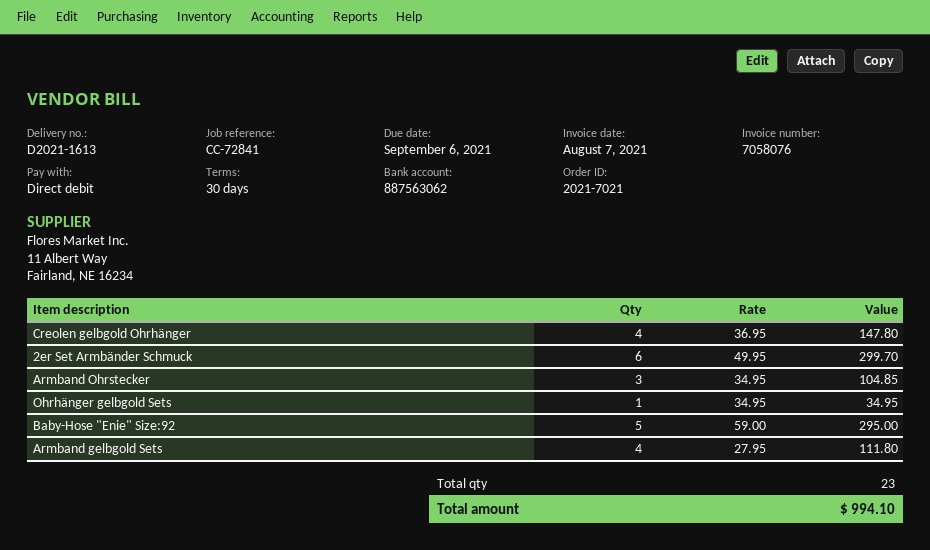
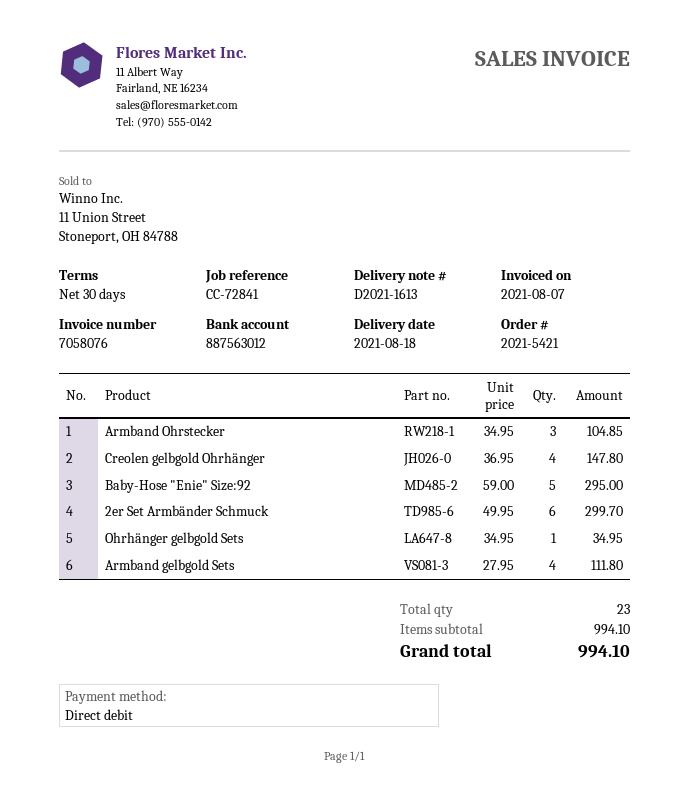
order number: 2021-7021 -> 2021-5421
bank account: 887563062 -> 887563012

